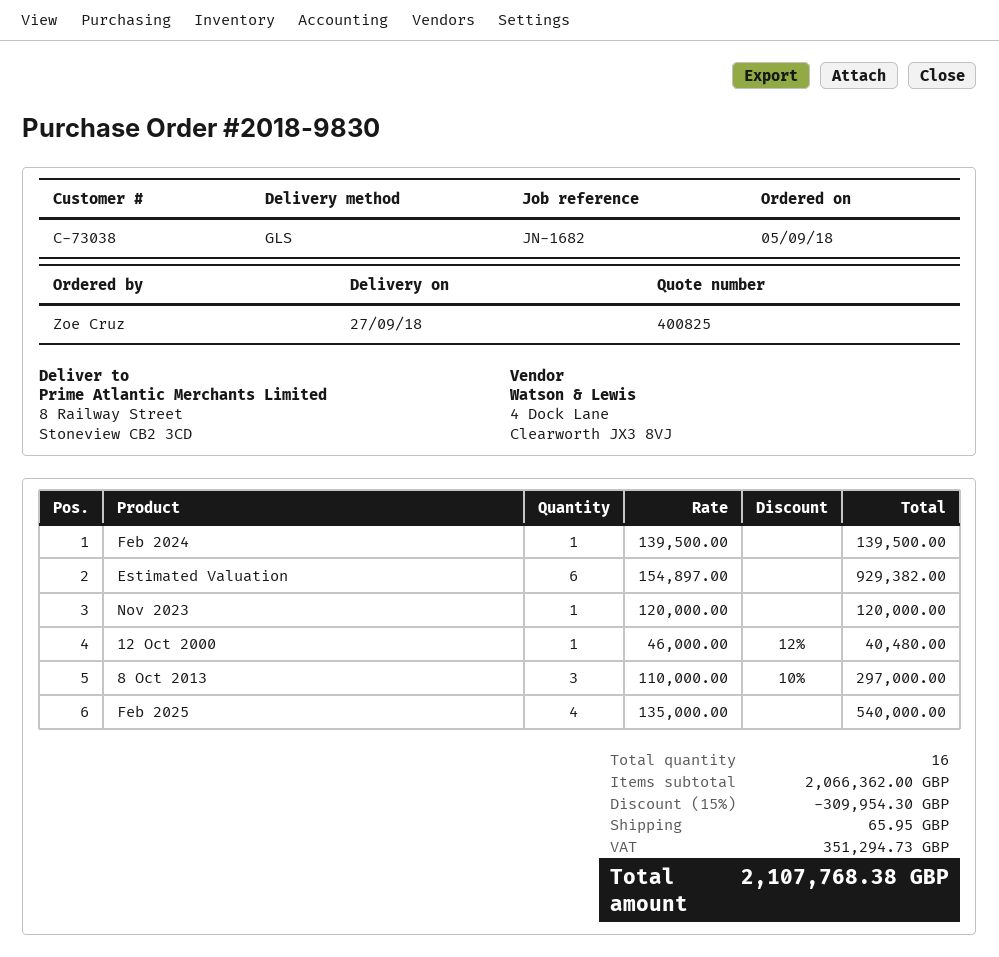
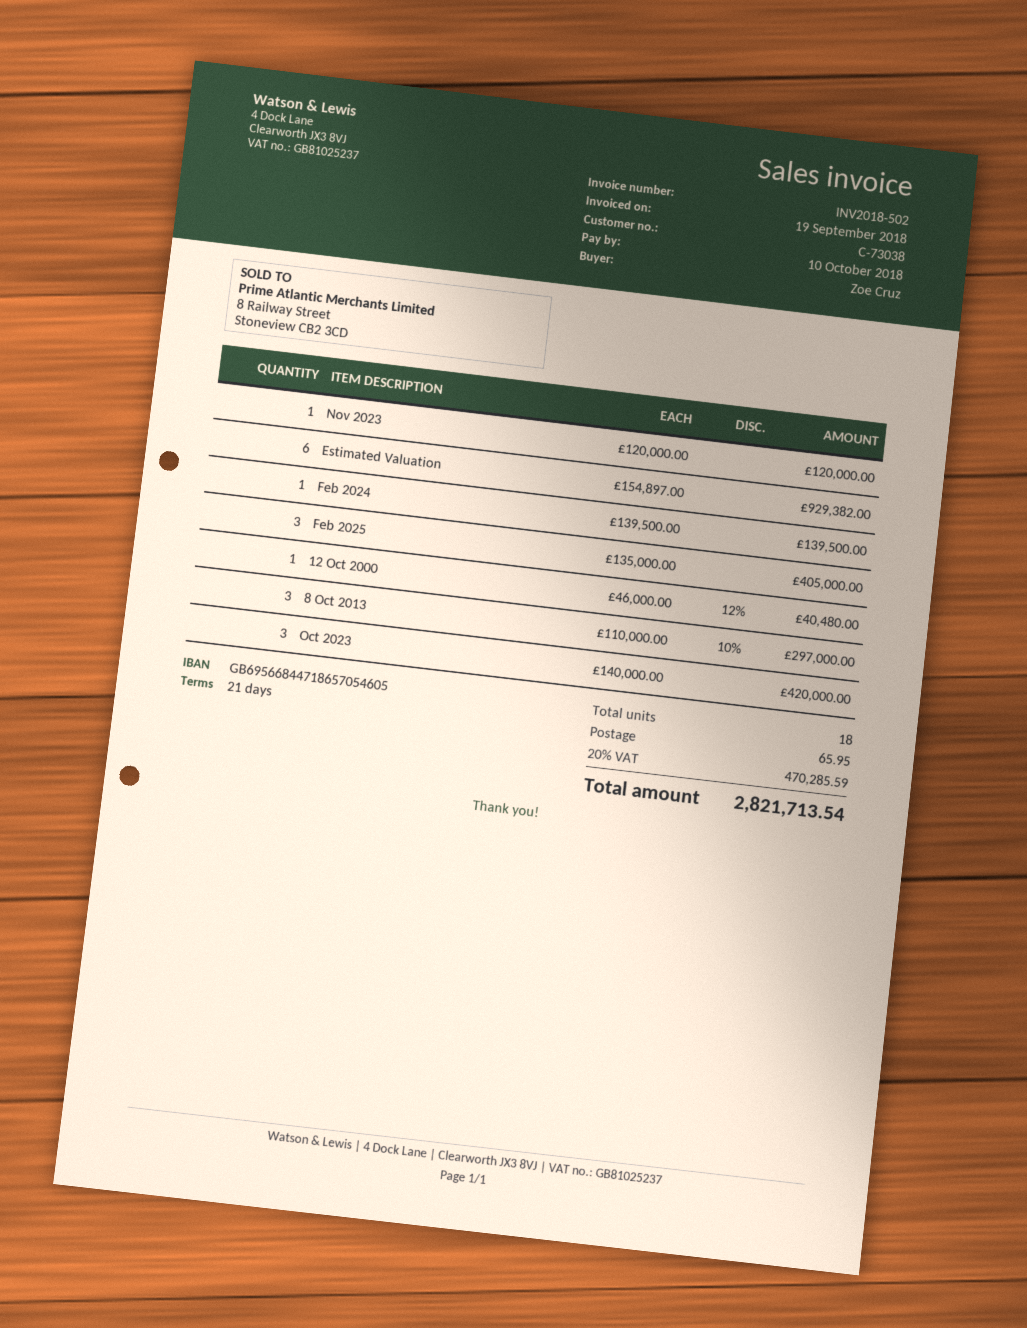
Feb 2025: 4 x 135000.00 = 540000.00 -> 3 x 135000.00 = 405000.00
Oct 2023: none -> 3 x 140000.00 = 420000.00
total quantity: 16 -> 18
discount: 15% = 309954.30 -> none
tax: 351294.73 -> 470285.59
total: 2107768.38 -> 2821713.54

